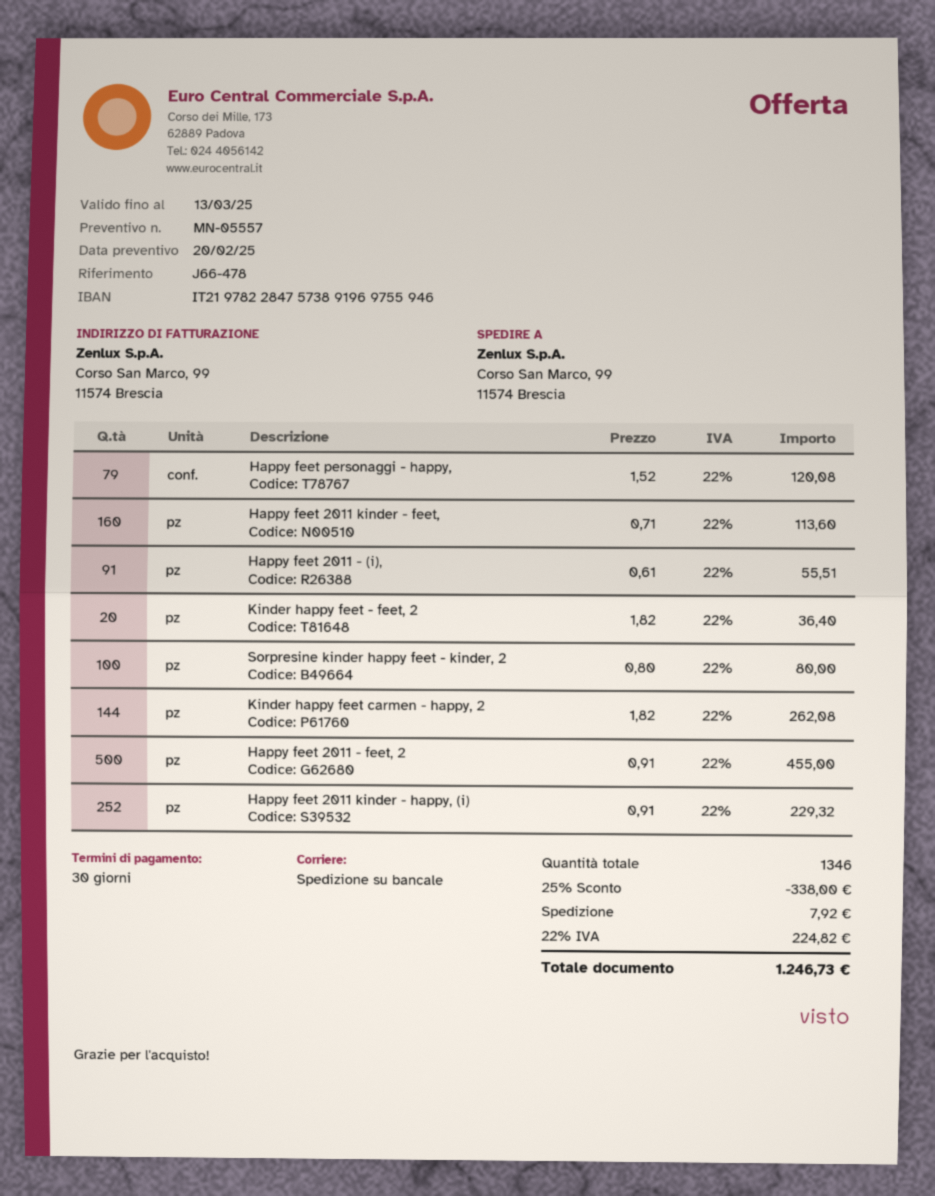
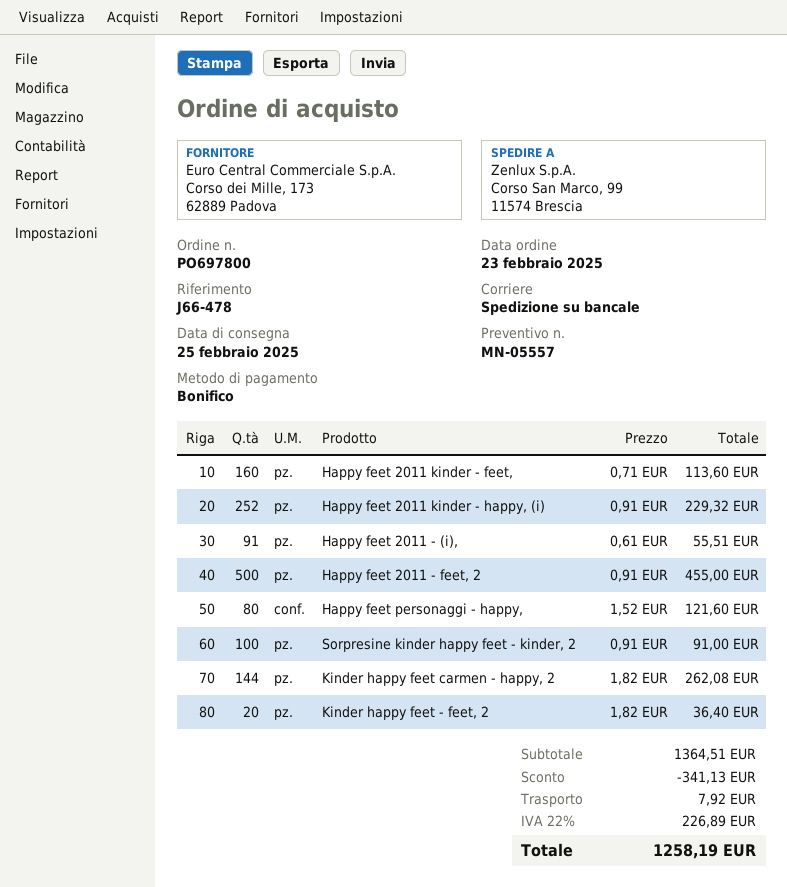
Happy feet personaggi - happy,: 79 x 1.52 = 120.08 -> 80 x 1.52 = 121.60
Sorpresine kinder happy feet - kinder, 2: 100 x 0.80 = 80.00 -> 100 x 0.91 = 91.00
discount: 338.00 -> 341.13
tax: 22% = 224.82 -> 22% = 226.89
total: 1246.73 -> 1258.19

